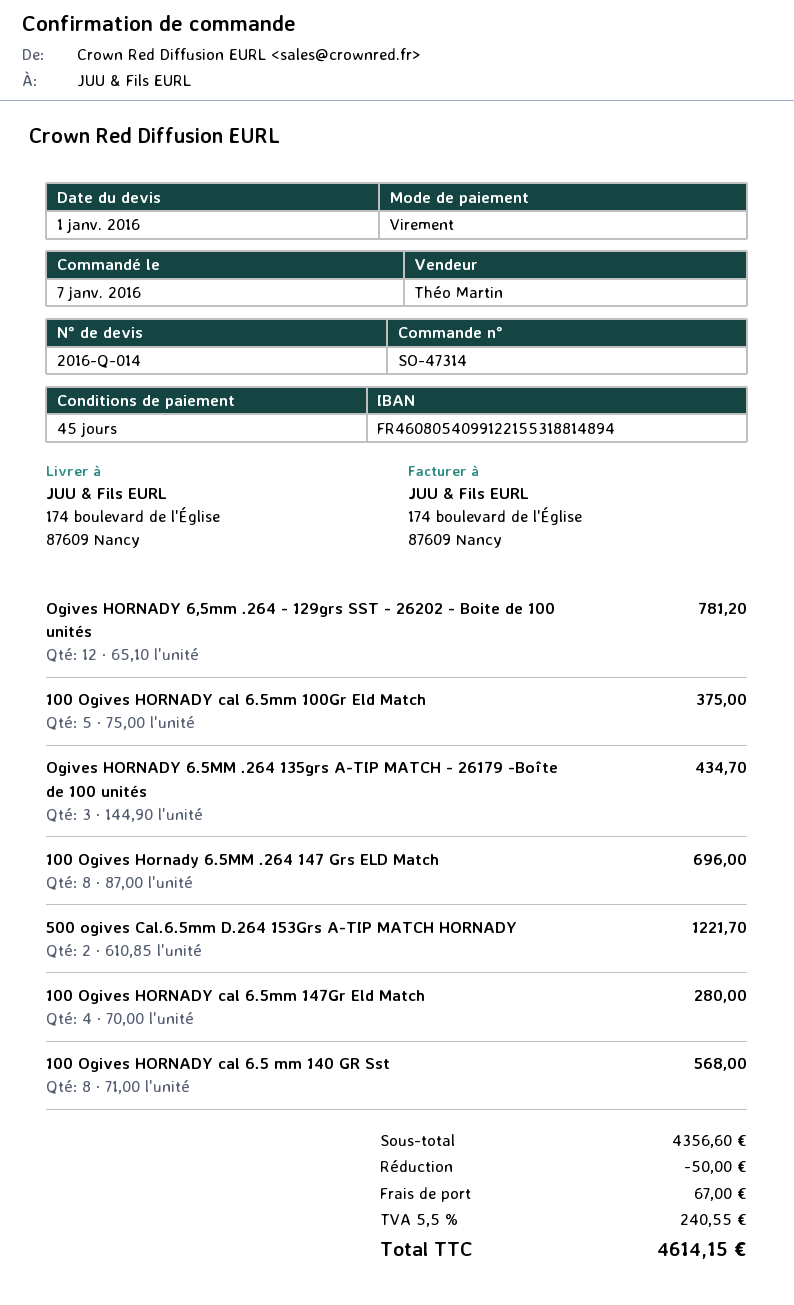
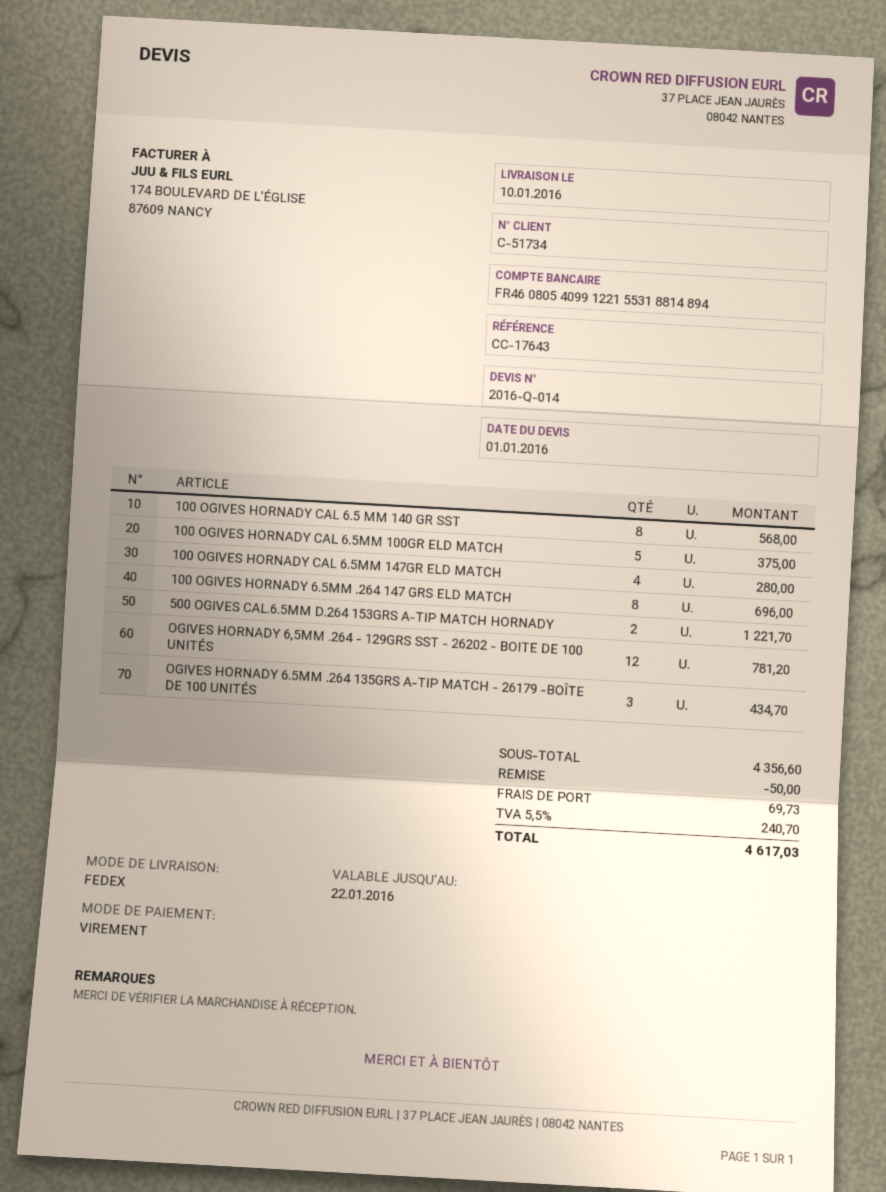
shipping: 67.00 -> 69.73
tax: 5.5% = 240.55 -> 5.5% = 240.70
total: 4614.15 -> 4617.03

